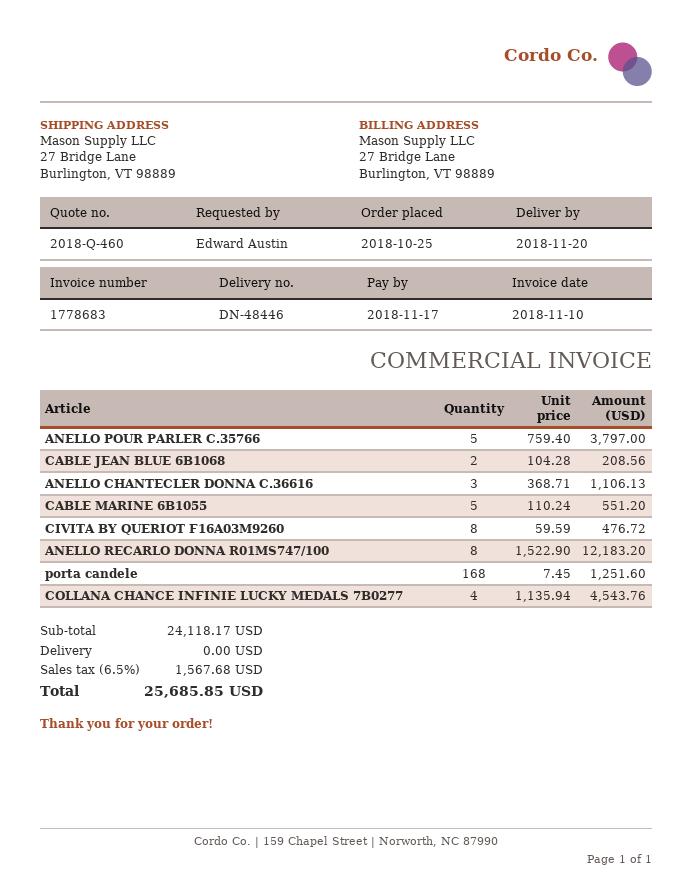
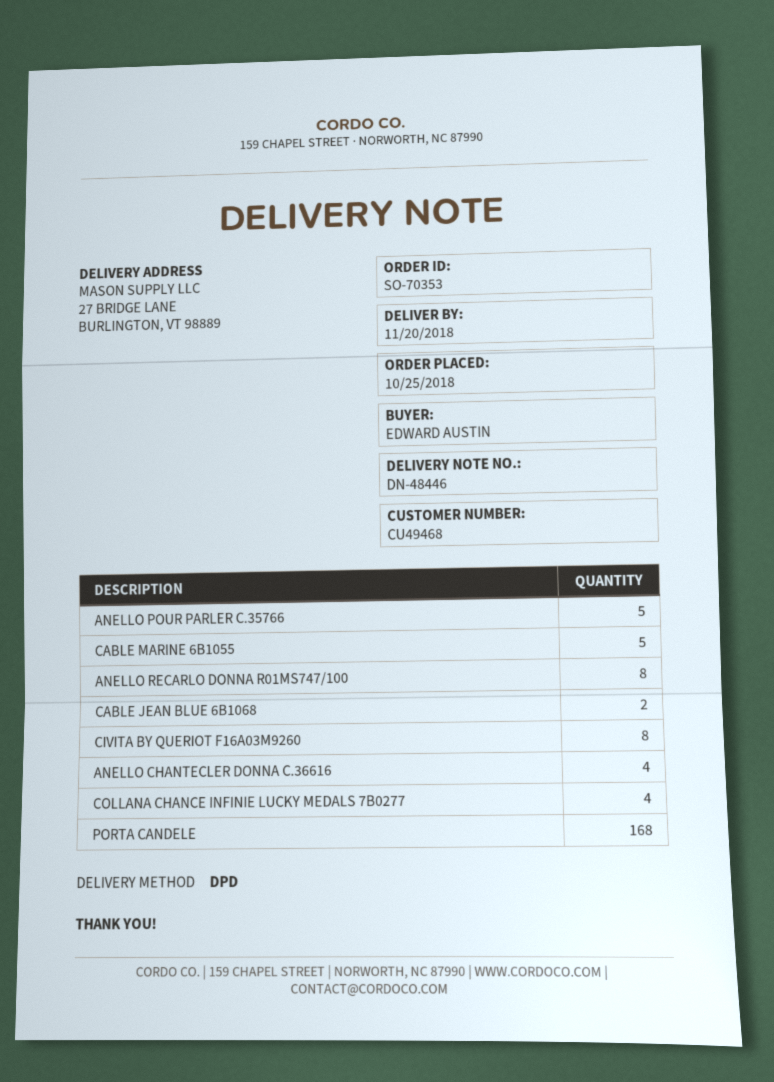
ANELLO CHANTECLER DONNA C.36616: 3 -> 4

